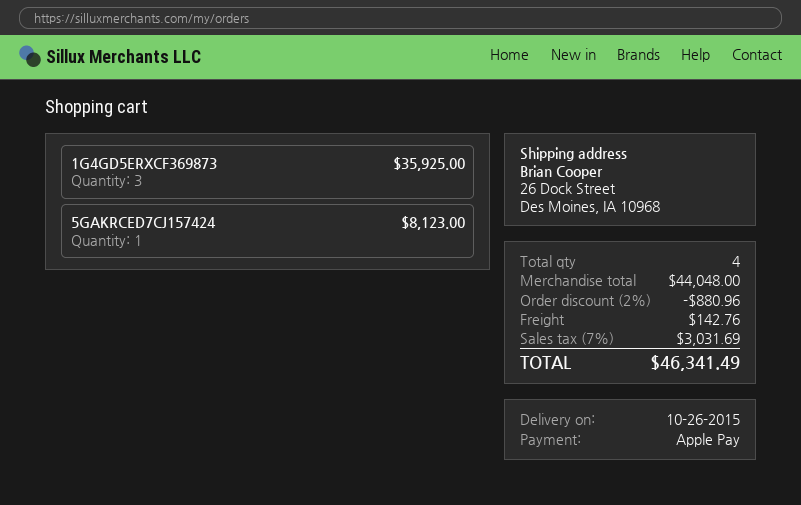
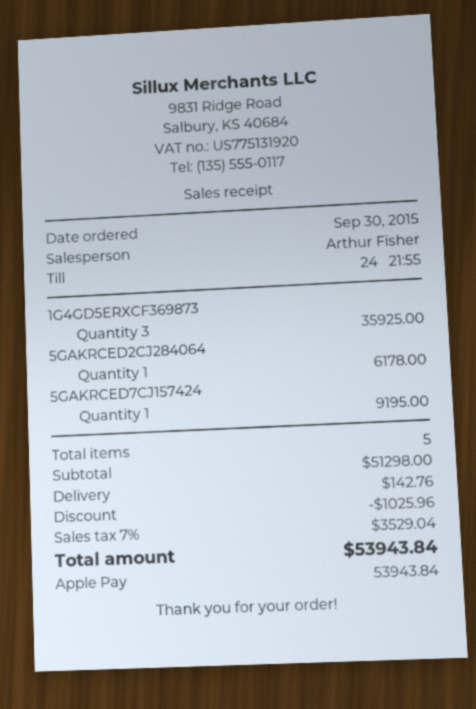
5GAKRCED7CJ157424: 1 for 8123.00 -> 1 for 9195.00
5GAKRCED2CJ284064: none -> 1 for 6178.00
total quantity: 4 -> 5
subtotal: 44048.00 -> 51298.00
discount: 880.96 -> 1025.96
tax: 7% = 3031.69 -> 7% = 3529.04
total: 46341.49 -> 53943.84

